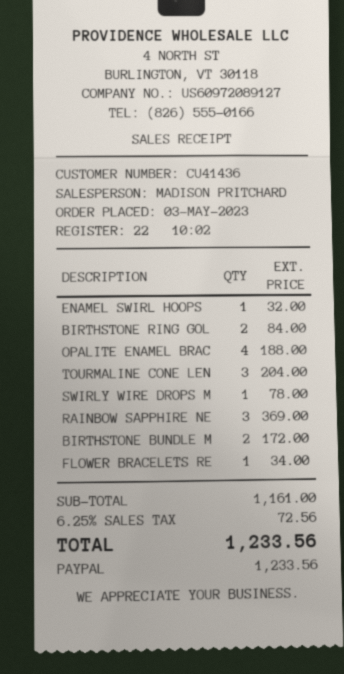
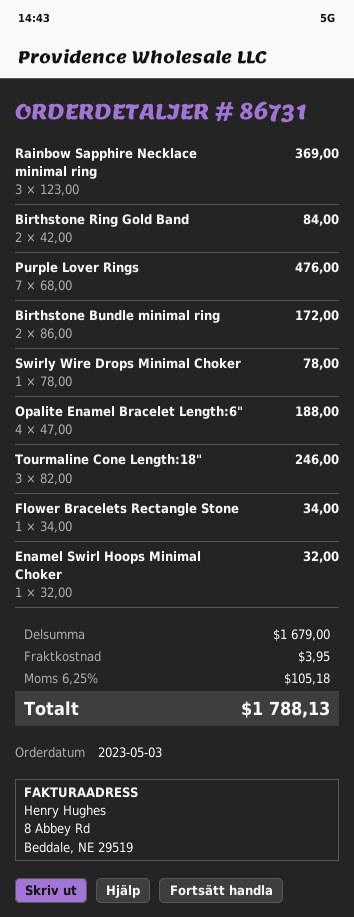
TOURMALINE CONE LEN: 3 for 204.00 -> 3 for 246.00
Purple Lover Rings: none -> 7 for 476.00
subtotal: 1161.00 -> 1679.00
shipping: none -> 3.95
tax: 6.25% = 72.56 -> 6.25% = 105.18
total: 1233.56 -> 1788.13

